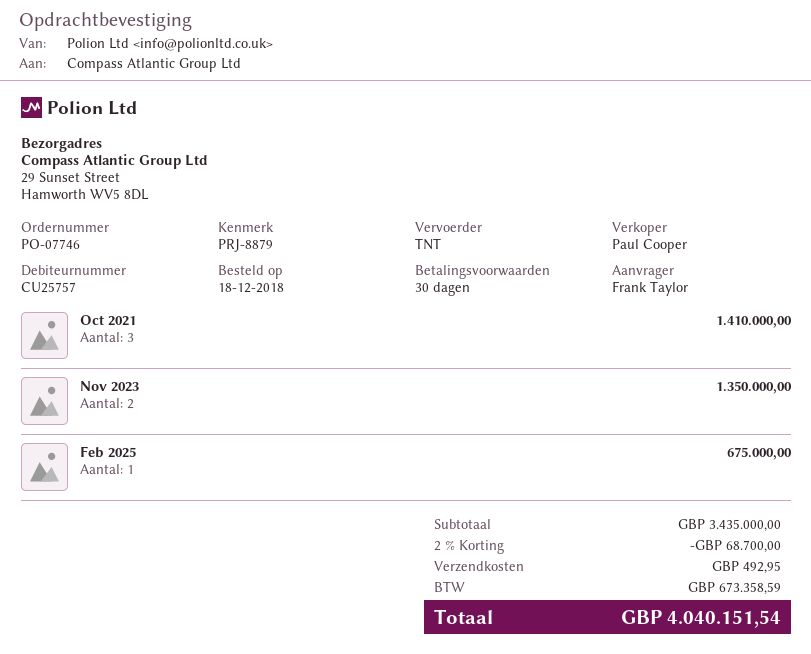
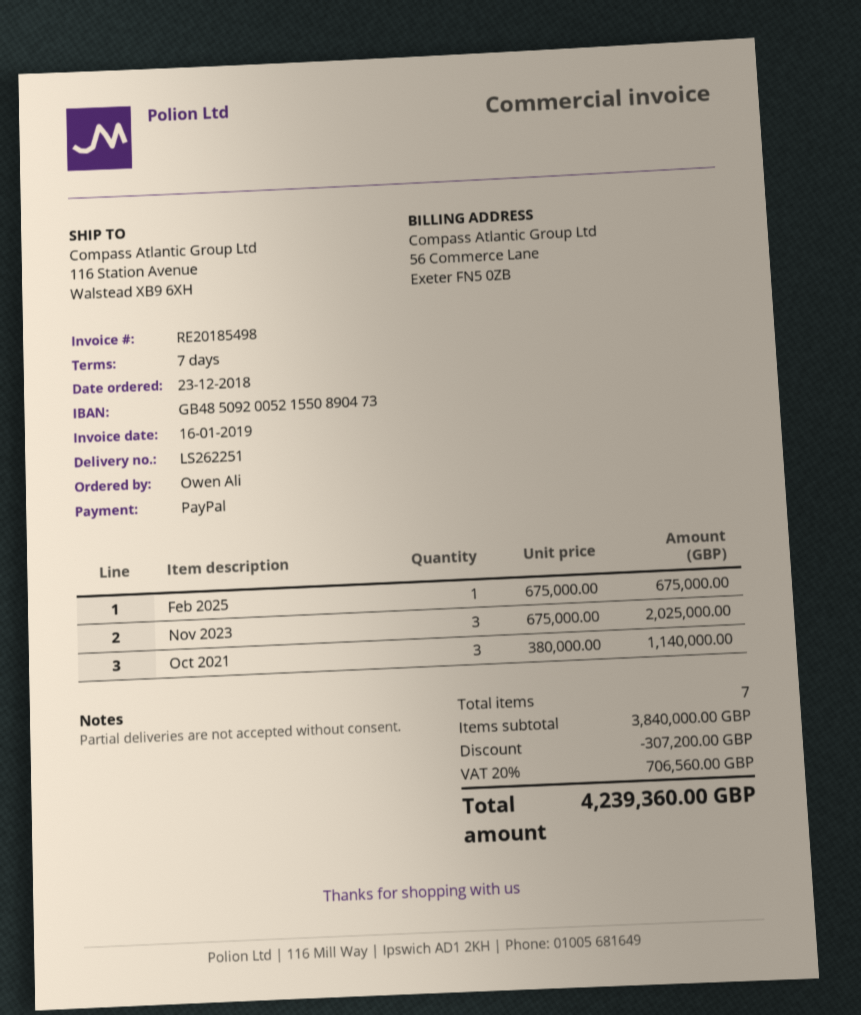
order date: 2018-12-18 -> 2018-12-23
payment terms: 30 days -> 7 days
ordered by: Frank Taylor -> Owen Ali
ship to: 29 Sunset Street, Hamworth WV5 8DL -> 116 Station Avenue, Walstead XB9 6XH
Oct 2021: 3 for 1410000.00 -> 3 for 1140000.00
Nov 2023: 2 for 1350000.00 -> 3 for 2025000.00
subtotal: 3435000.00 -> 3840000.00
discount: 68700.00 -> 307200.00
shipping: 492.95 -> none
tax: 673358.59 -> 706560.00
total: 4040151.54 -> 4239360.00

